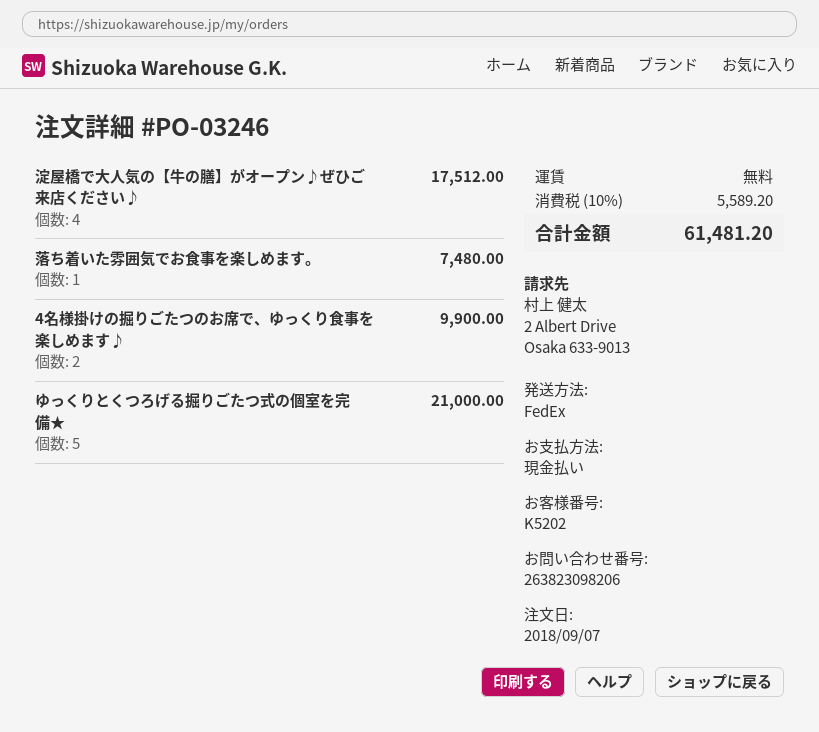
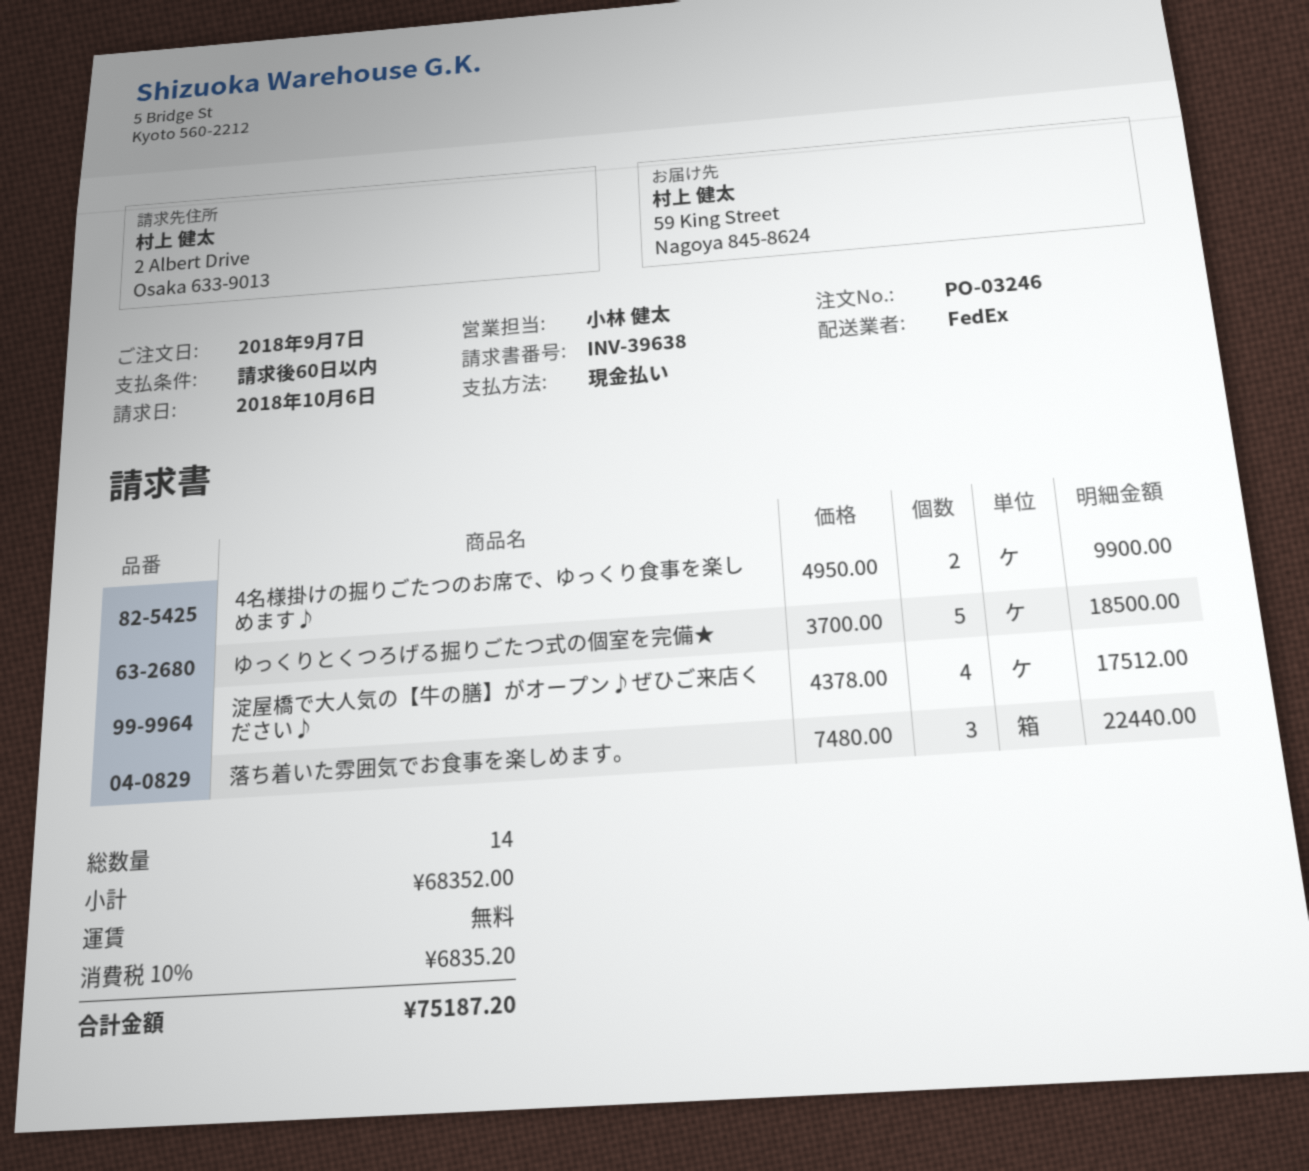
落ち着いた雰囲気でお食事を楽しめます。: 1 for 7480.00 -> 3 for 22440.00
ゆっくりとくつろげる掘りごたつ式の個室を完備★: 5 for 21000.00 -> 5 for 18500.00
tax: 10% = 5589.20 -> 10% = 6835.20
total: 61481.20 -> 75187.20

